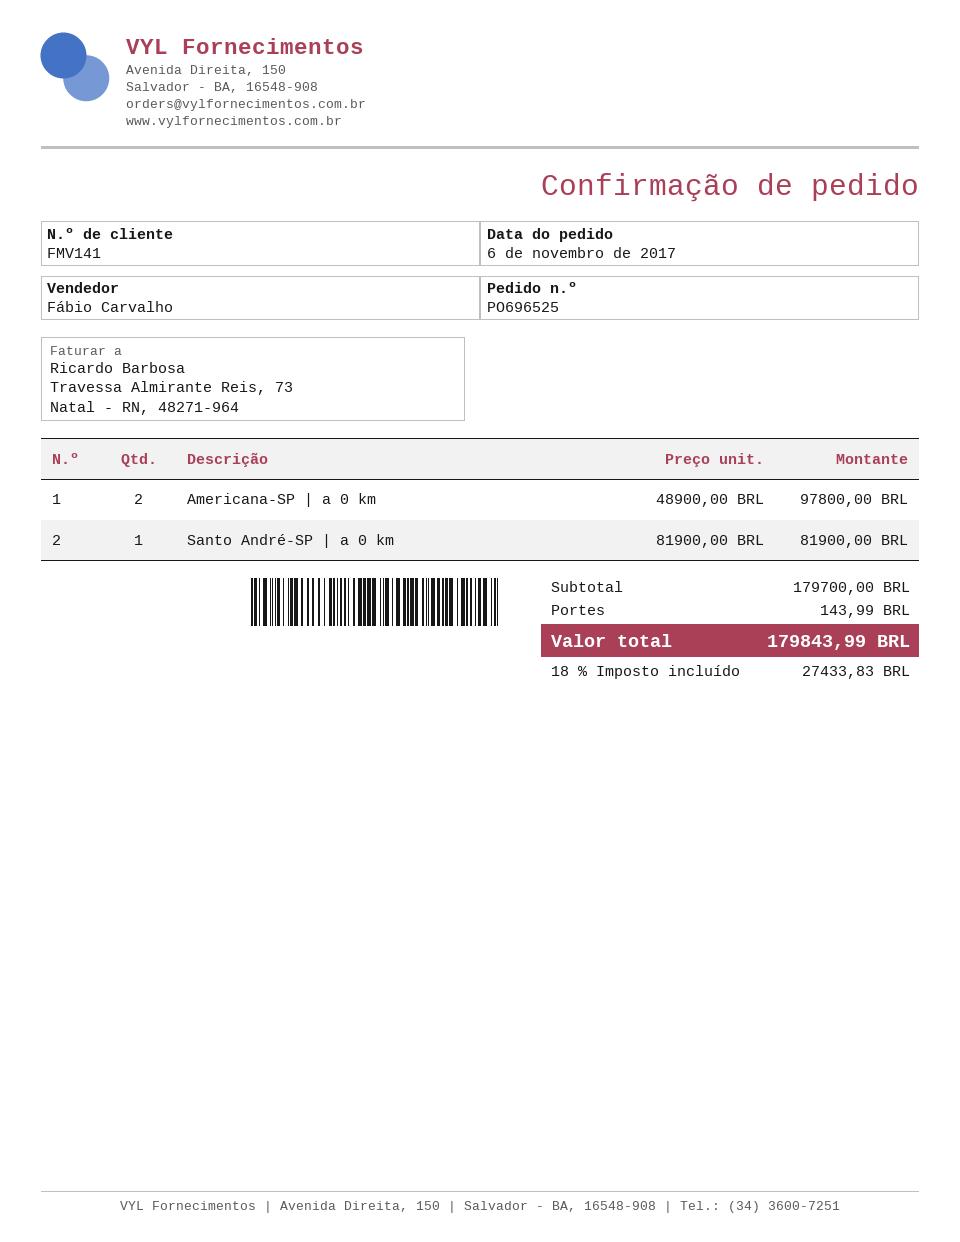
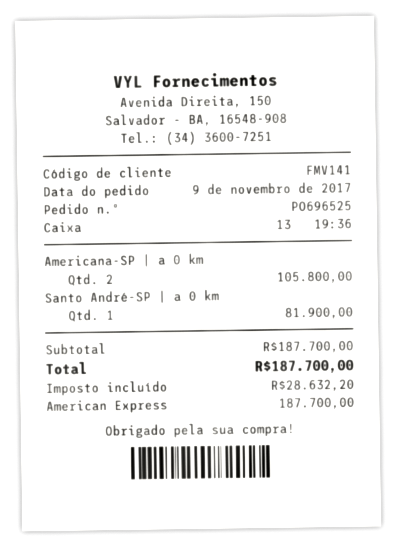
order date: 2017-11-06 -> 2017-11-09
Americana-SP | a 0 km: 2 for 97800.00 -> 2 for 105800.00
subtotal: 179700.00 -> 187700.00
shipping: 143.99 -> none
tax: 27433.83 -> 28632.20
total: 179843.99 -> 187700.00

